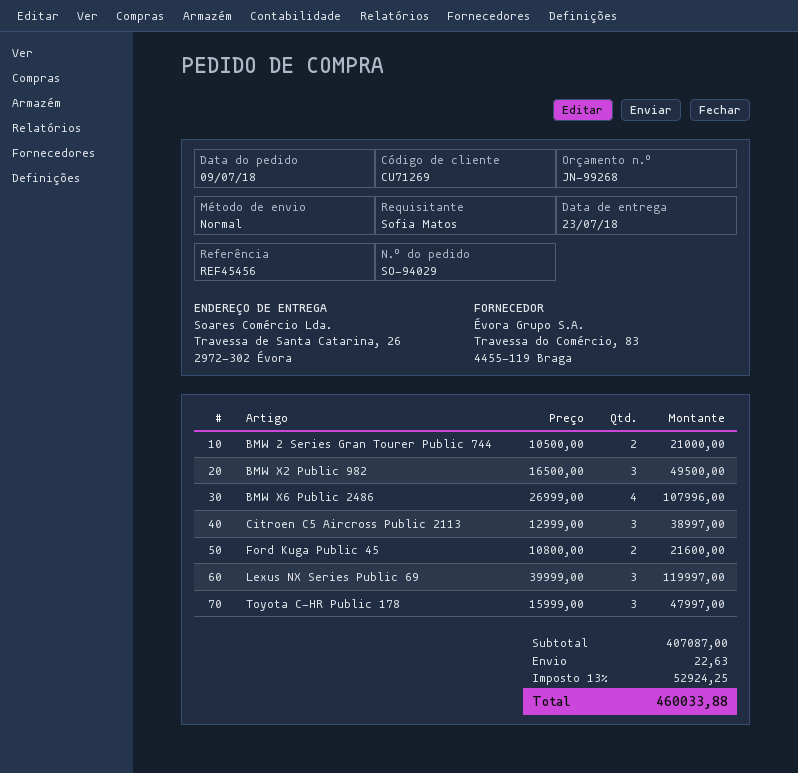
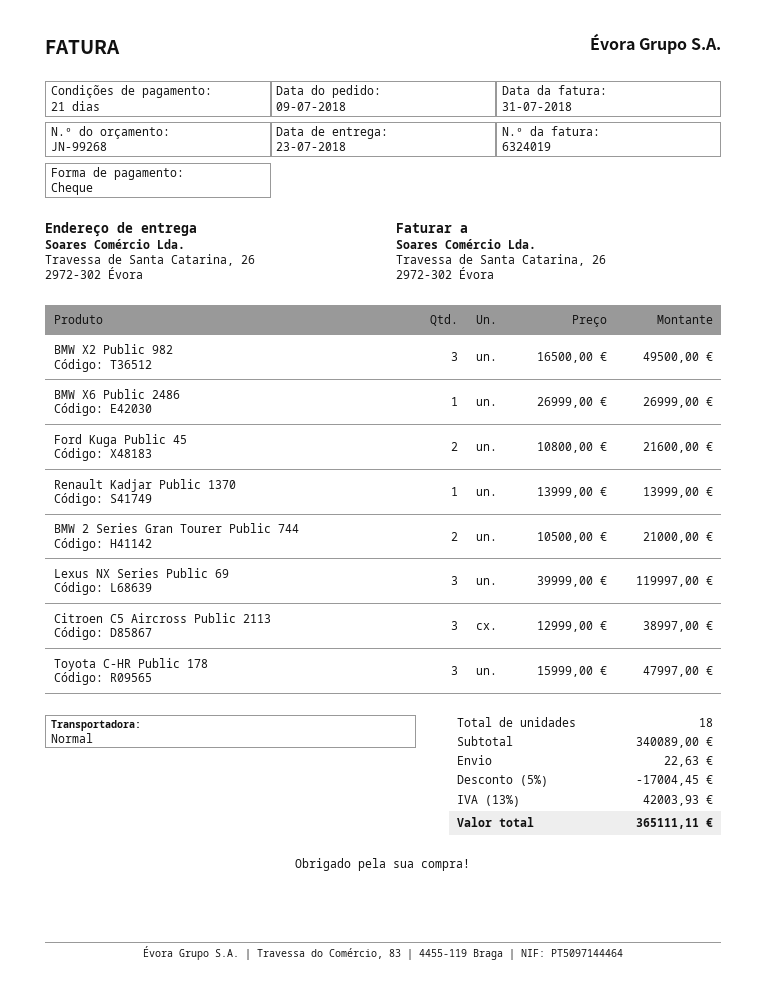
BMW X6 Public 2486: 4 x 26999.00 = 107996.00 -> 1 x 26999.00 = 26999.00
Renault Kadjar Public 1370: none -> 1 x 13999.00 = 13999.00
subtotal: 407087.00 -> 340089.00
discount: none -> 5% = 17004.45
tax: 13% = 52924.25 -> 13% = 42003.93
total: 460033.88 -> 365111.11

